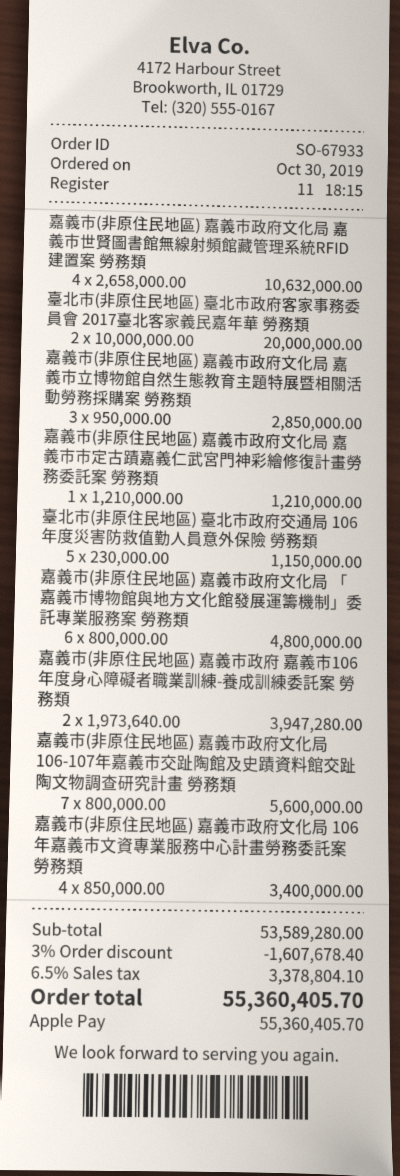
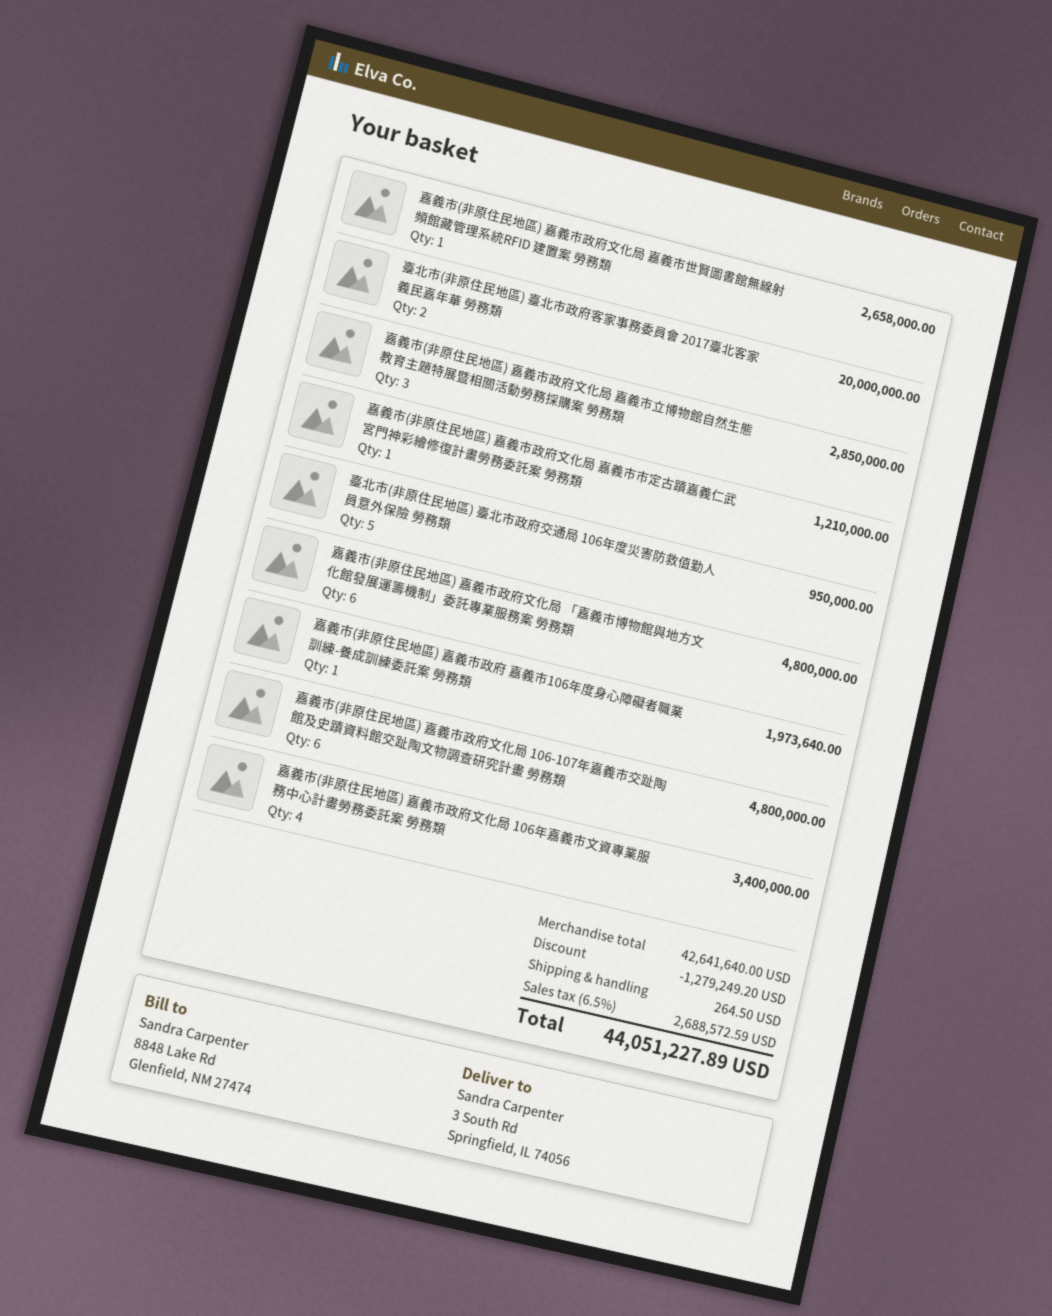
嘉義市(非原住民地區) 嘉義市政府文化局 嘉義市世賢圖書館無線射頻館藏管理系統RFID 建置案 勞務類: 4 for 10632000.00 -> 1 for 2658000.00
臺北市(非原住民地區) 臺北市政府交通局 106年度災害防救值勤人員意外保險 勞務類: 5 for 1150000.00 -> 5 for 950000.00
嘉義市(非原住民地區) 嘉義市政府 嘉義市106年度身心障礙者職業訓練-養成訓練委託案 勞務類: 2 for 3947280.00 -> 1 for 1973640.00
嘉義市(非原住民地區) 嘉義市政府文化局 106-107年嘉義市交趾陶館及史蹟資料館交趾陶文物調查研究計畫 勞務類: 7 for 5600000.00 -> 6 for 4800000.00
subtotal: 53589280.00 -> 42641640.00
discount: 1607678.40 -> 1279249.20
shipping: none -> 264.50
tax: 6.5% = 3378804.10 -> 6.5% = 2688572.59
total: 55360405.70 -> 44051227.89

